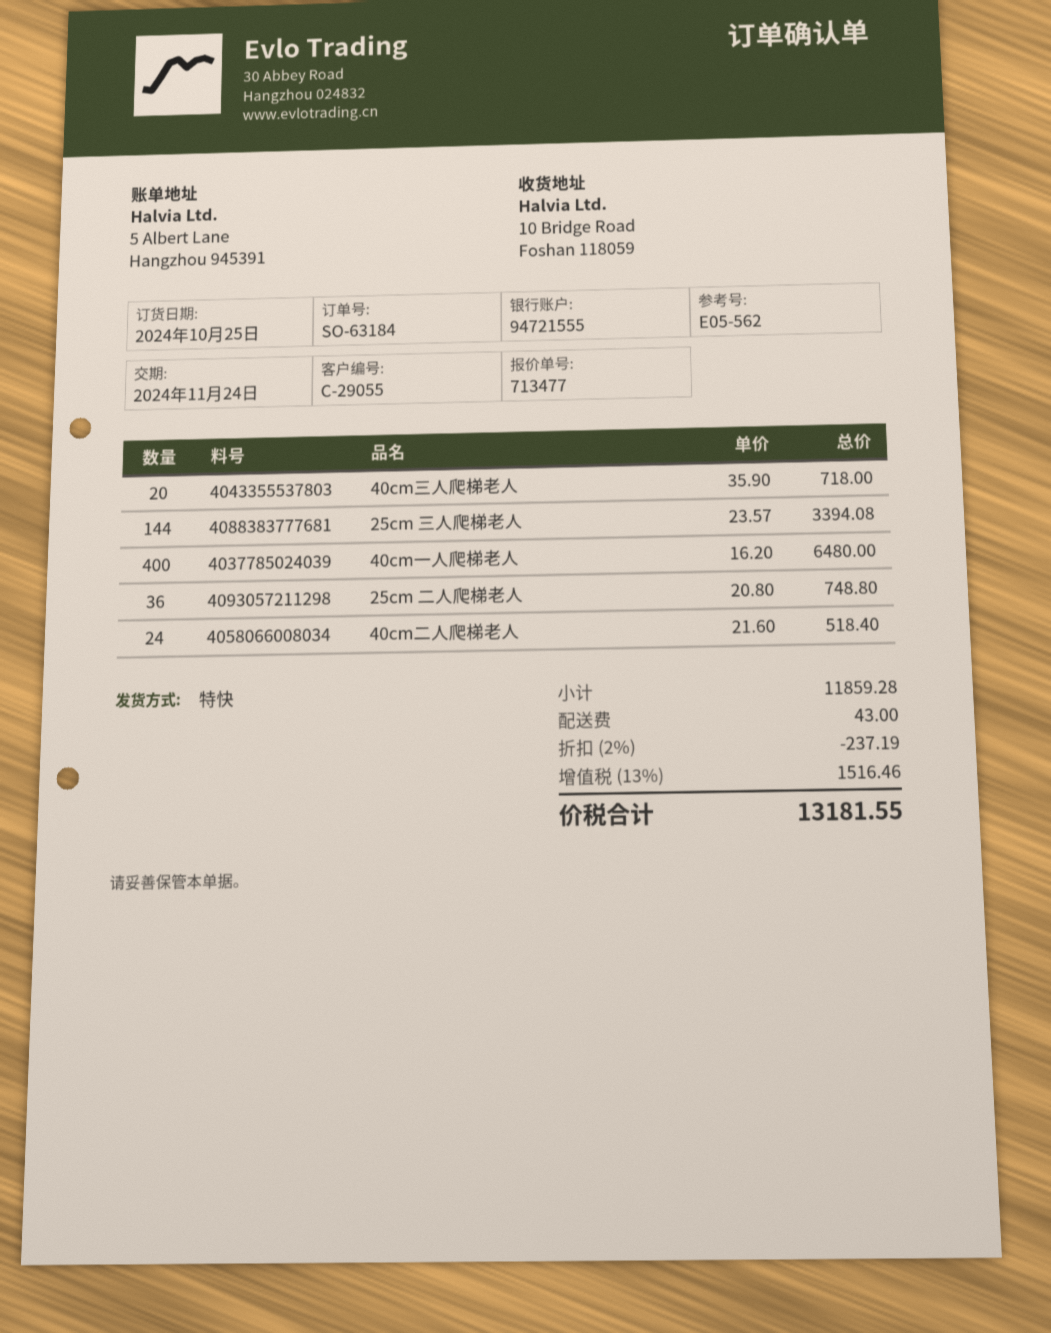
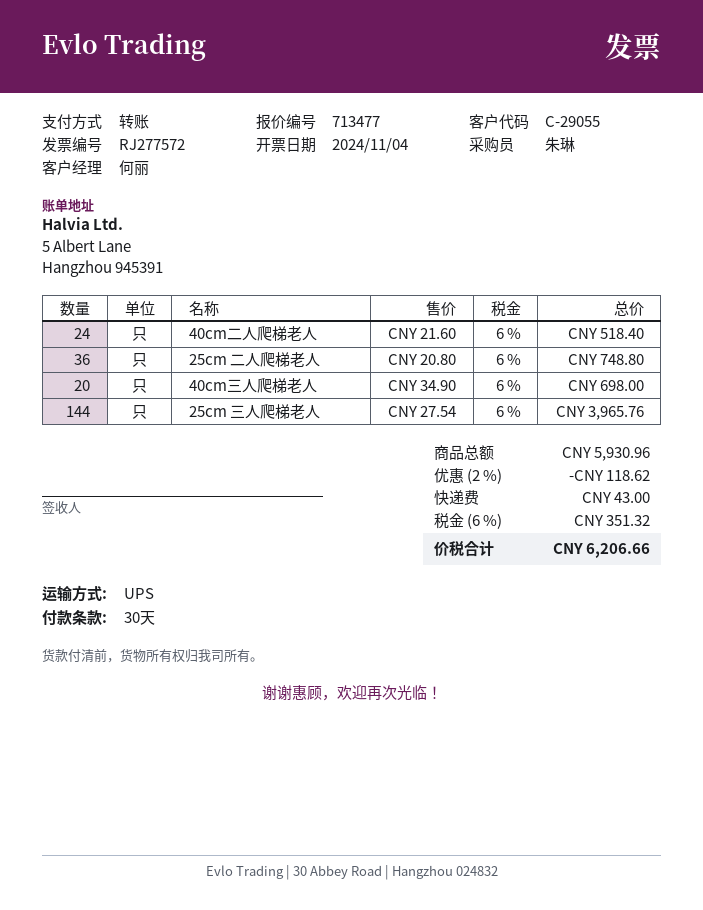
shipping method: express -> UPS
40cm三人爬梯老人: 20 x 35.90 = 718.00 -> 20 x 34.90 = 698.00
25cm 三人爬梯老人: 144 x 23.57 = 3394.08 -> 144 x 27.54 = 3965.76
40cm一人爬梯老人: 400 x 16.20 = 6480.00 -> none
subtotal: 11859.28 -> 5930.96
discount: 2% = 237.19 -> 2% = 118.62
tax: 13% = 1516.46 -> 6% = 351.32
total: 13181.55 -> 6206.66

